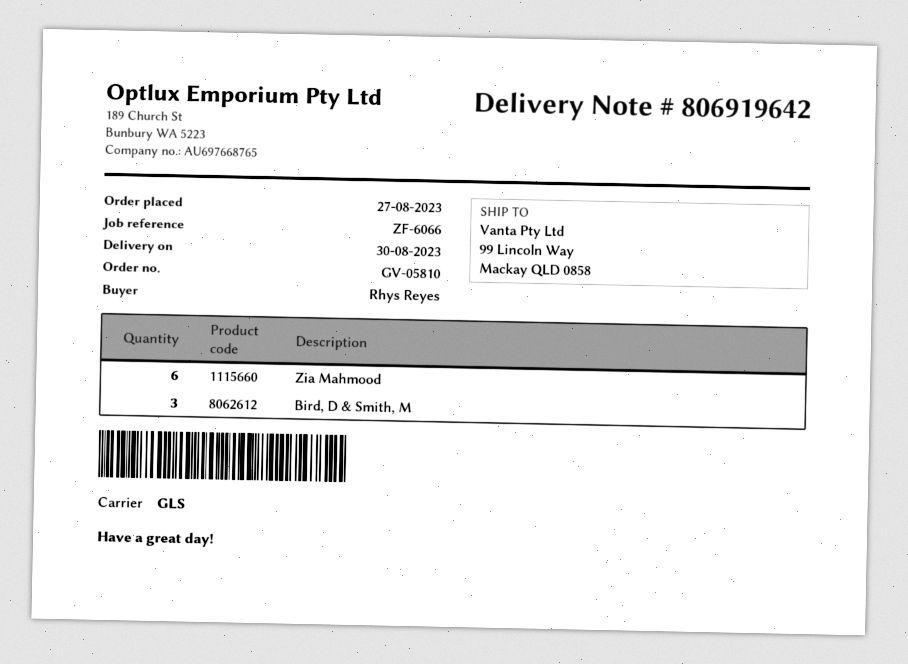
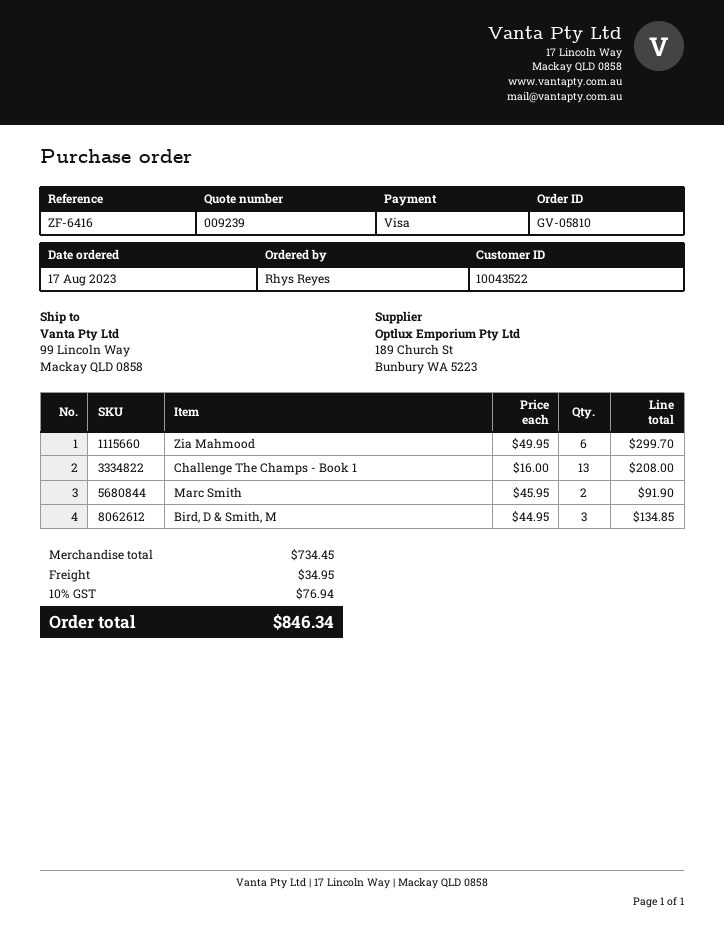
order date: 2023-08-27 -> 2023-08-17
reference: ZF-6066 -> ZF-6416
Challenge The Champs - Book 1: none -> 13
Marc Smith: none -> 2

